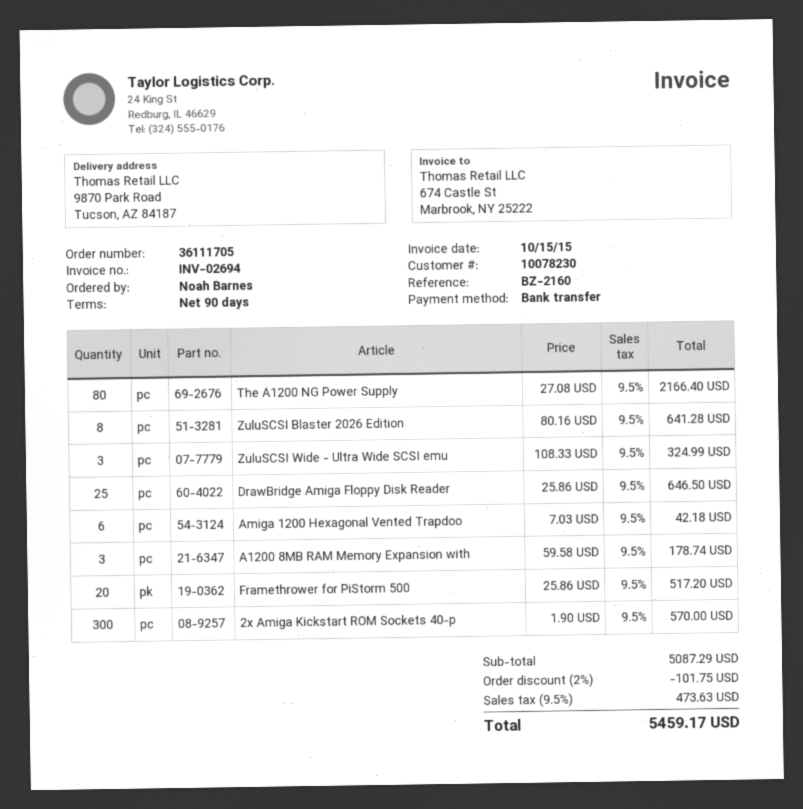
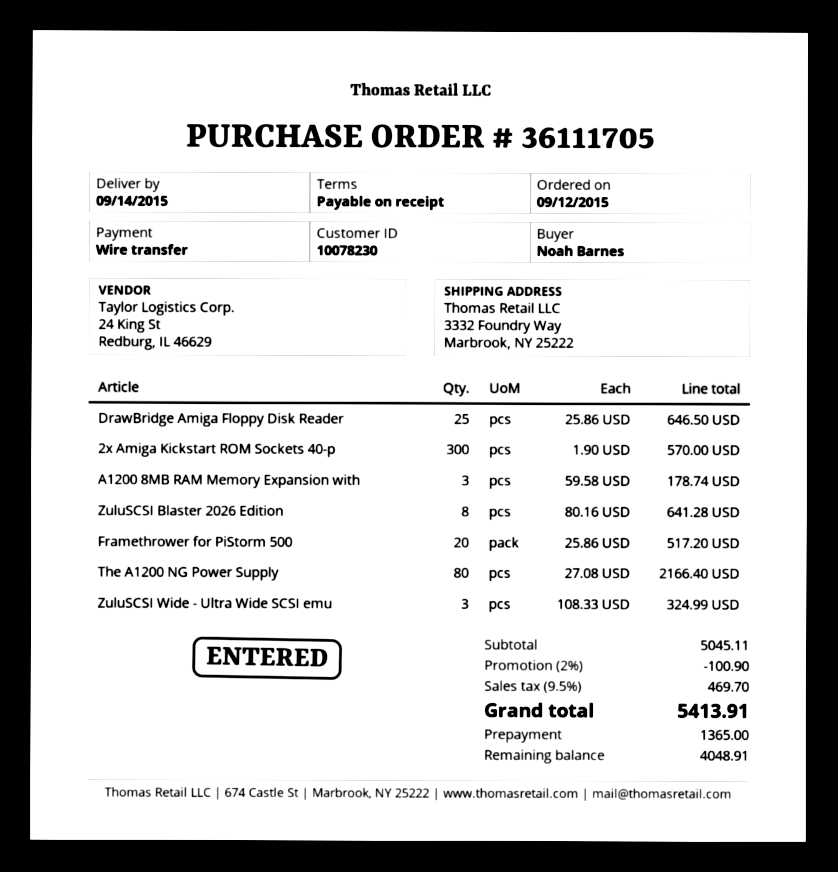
payment terms: 90 days -> on receipt
ship to: 9870 Park Road, Tucson, AZ 84187 -> 3332 Foundry Way, Marbrook, NY 25222
Amiga 1200 Hexagonal Vented Trapdoo: 6 x 7.03 = 42.18 -> none
subtotal: 5087.29 -> 5045.11
discount: 2% = 101.75 -> 2% = 100.90
tax: 9.5% = 473.63 -> 9.5% = 469.70
total: 5459.17 -> 5413.91

